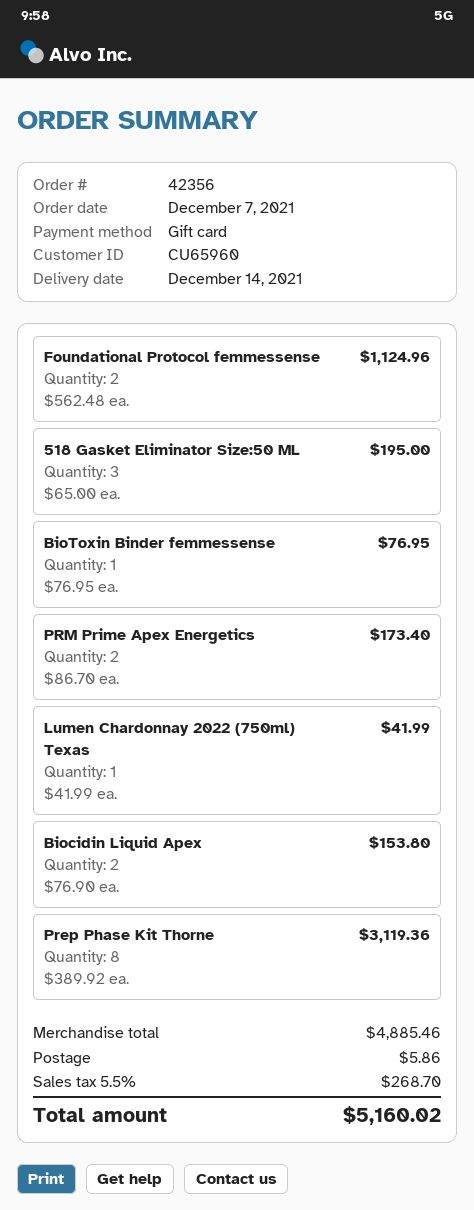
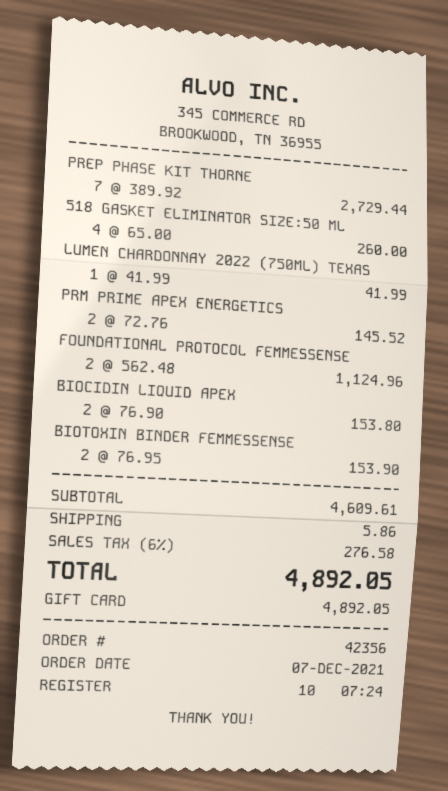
518 Gasket Eliminator Size:50 ML: 3 x 65.00 = 195.00 -> 4 x 65.00 = 260.00
BioToxin Binder femmessense: 1 x 76.95 = 76.95 -> 2 x 76.95 = 153.90
PRM Prime Apex Energetics: 2 x 86.70 = 173.40 -> 2 x 72.76 = 145.52
Prep Phase Kit Thorne: 8 x 389.92 = 3119.36 -> 7 x 389.92 = 2729.44
subtotal: 4885.46 -> 4609.61
tax: 5.5% = 268.70 -> 6% = 276.58
total: 5160.02 -> 4892.05

